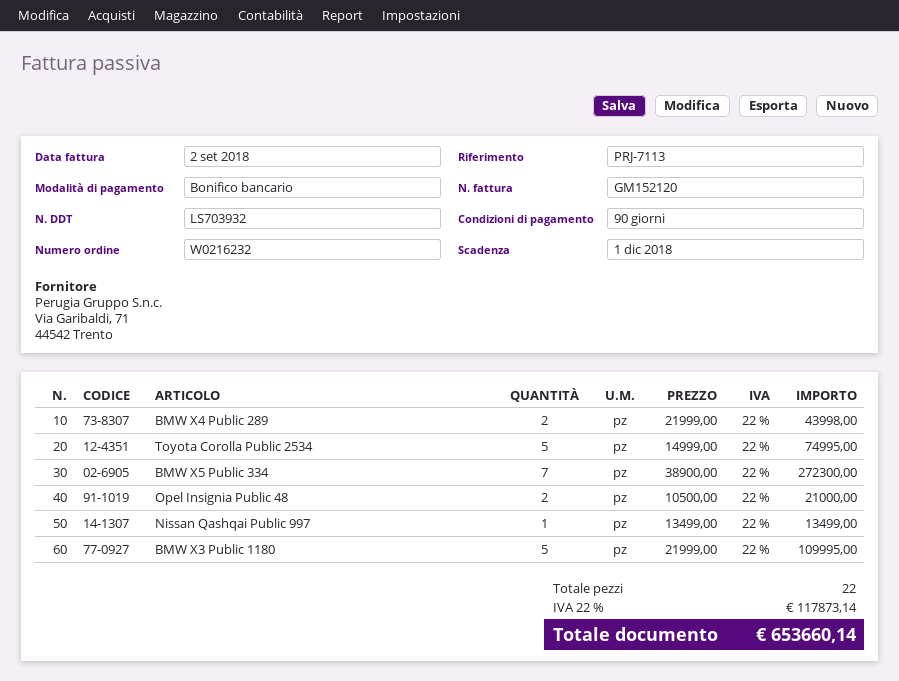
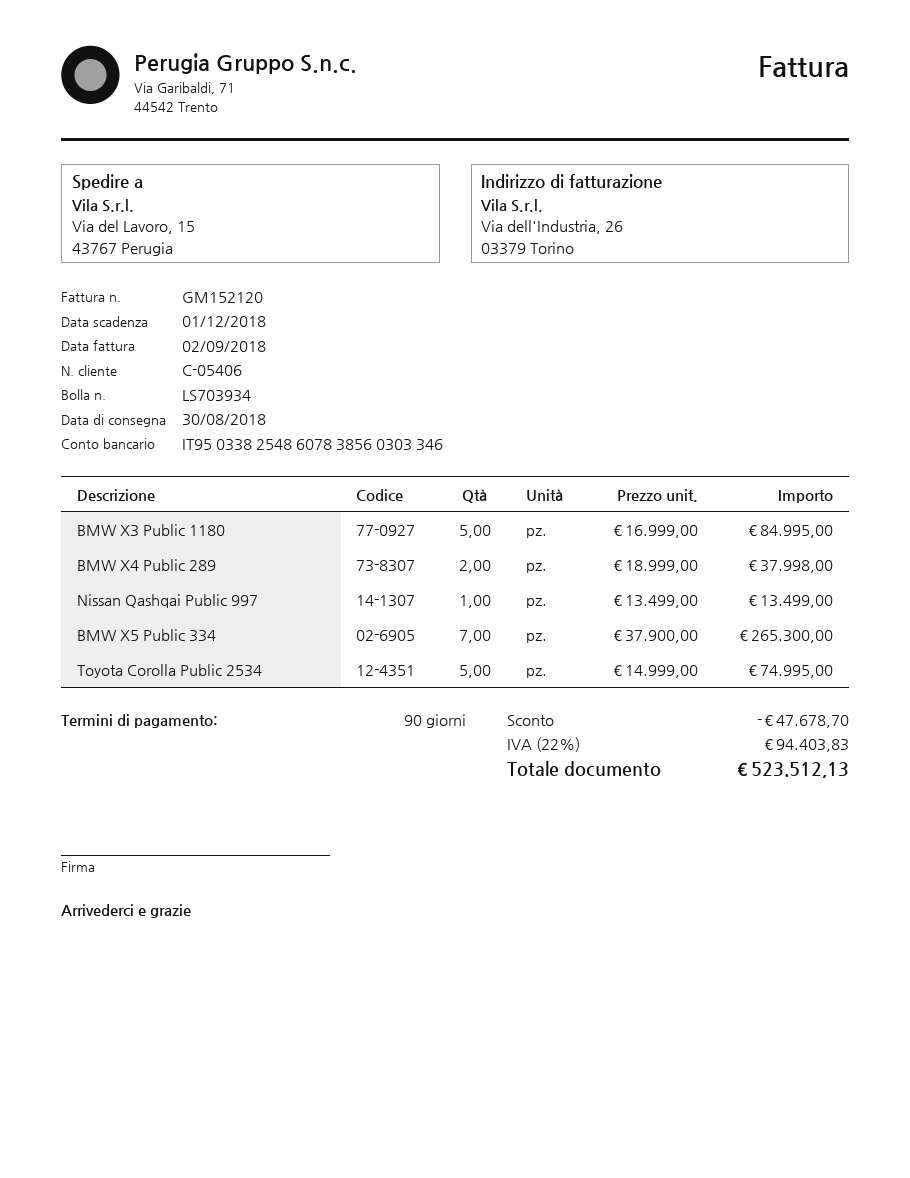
delivery note number: LS703932 -> LS703934
BMW X4 Public 289: 2 x 21999.00 = 43998.00 -> 2 x 18999.00 = 37998.00
BMW X5 Public 334: 7 x 38900.00 = 272300.00 -> 7 x 37900.00 = 265300.00
Opel Insignia Public 48: 2 x 10500.00 = 21000.00 -> none
BMW X3 Public 1180: 5 x 21999.00 = 109995.00 -> 5 x 16999.00 = 84995.00
discount: none -> 47678.70
tax: 22% = 117873.14 -> 22% = 94403.83
total: 653660.14 -> 523512.13

